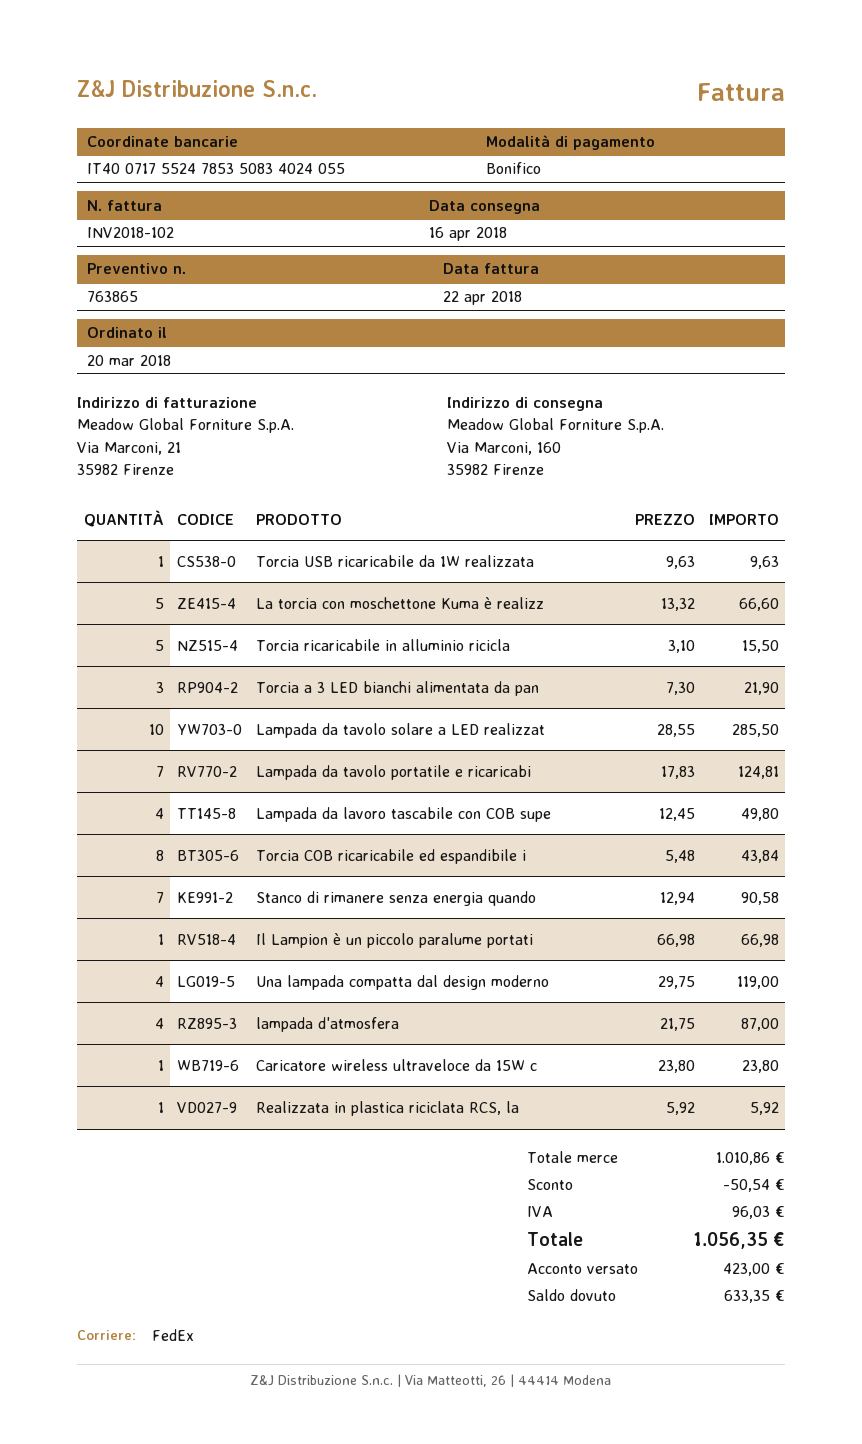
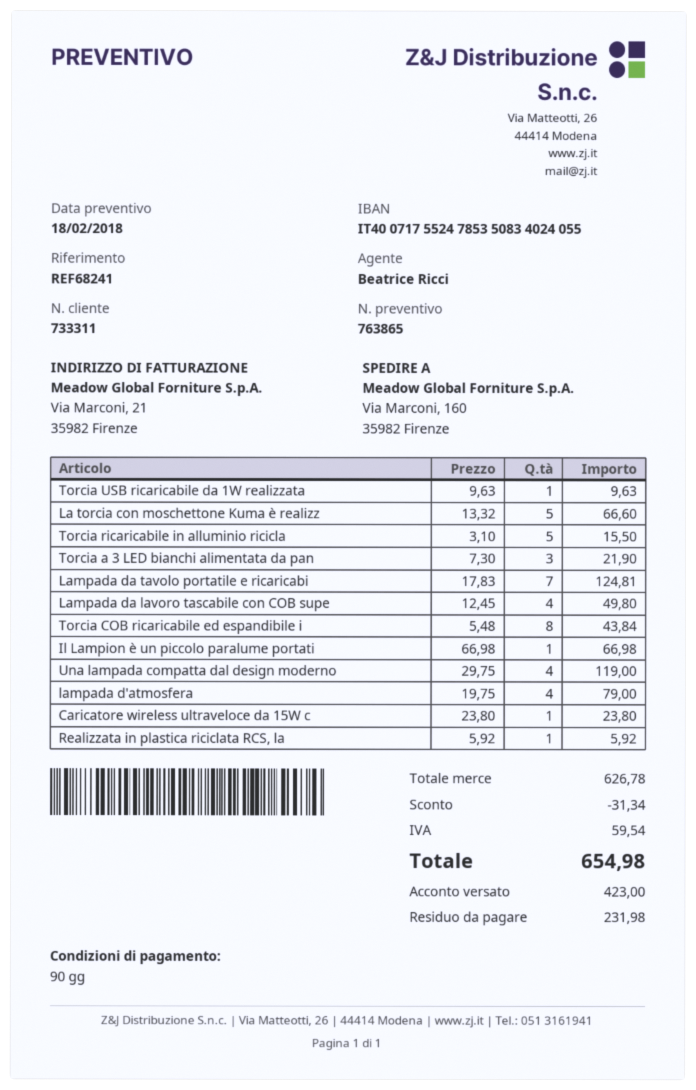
Lampada da tavolo solare a LED realizzat: 10 x 28.55 = 285.50 -> none
Stanco di rimanere senza energia quando: 7 x 12.94 = 90.58 -> none
lampada d'atmosfera: 4 x 21.75 = 87.00 -> 4 x 19.75 = 79.00
subtotal: 1010.86 -> 626.78
discount: 50.54 -> 31.34
tax: 96.03 -> 59.54
total: 1056.35 -> 654.98
balance: 633.35 -> 231.98

